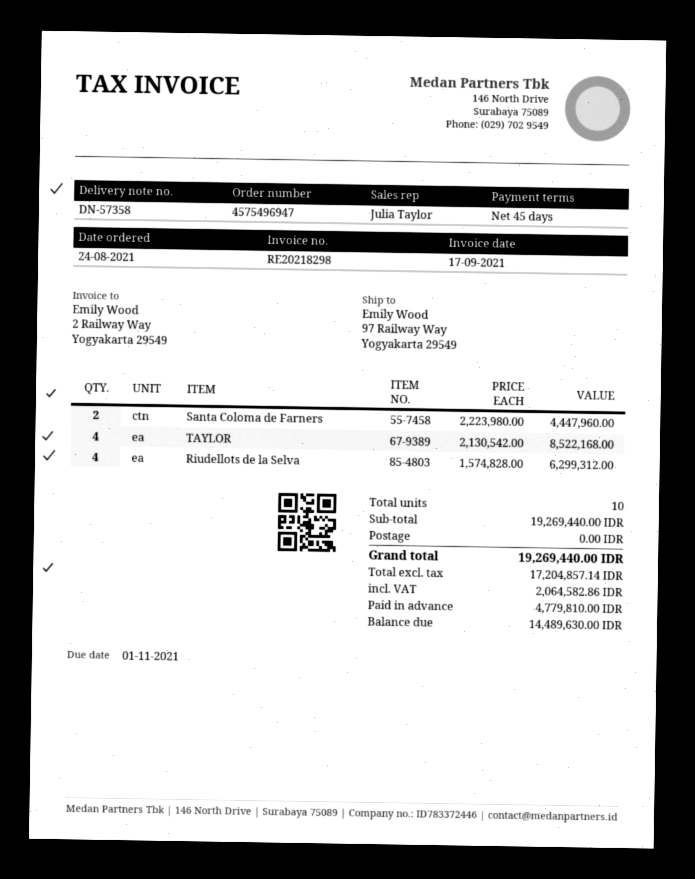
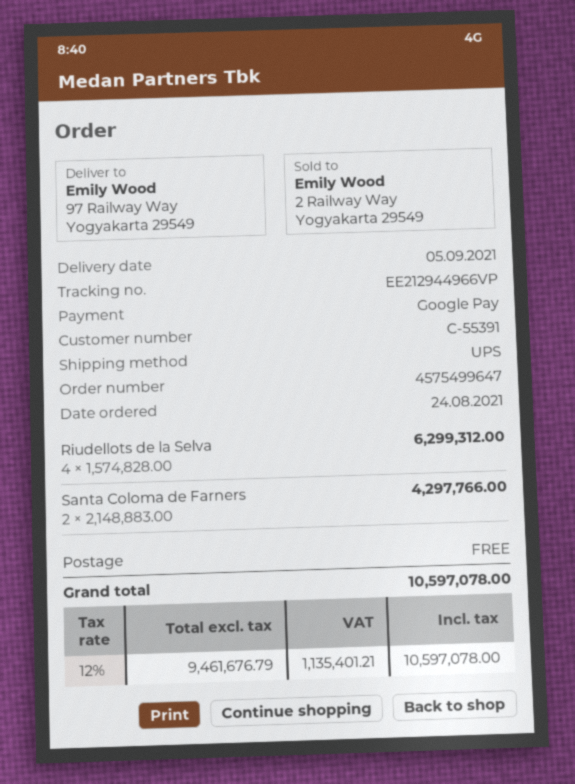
order number: 4575496947 -> 4575499647
Santa Coloma de Farners: 2 x 2223980.00 = 4447960.00 -> 2 x 2148883.00 = 4297766.00
TAYLOR: 4 x 2130542.00 = 8522168.00 -> none
net: 17204857.14 -> 9461676.79
tax: 2064582.86 -> 1135401.21
total: 19269440.00 -> 10597078.00

